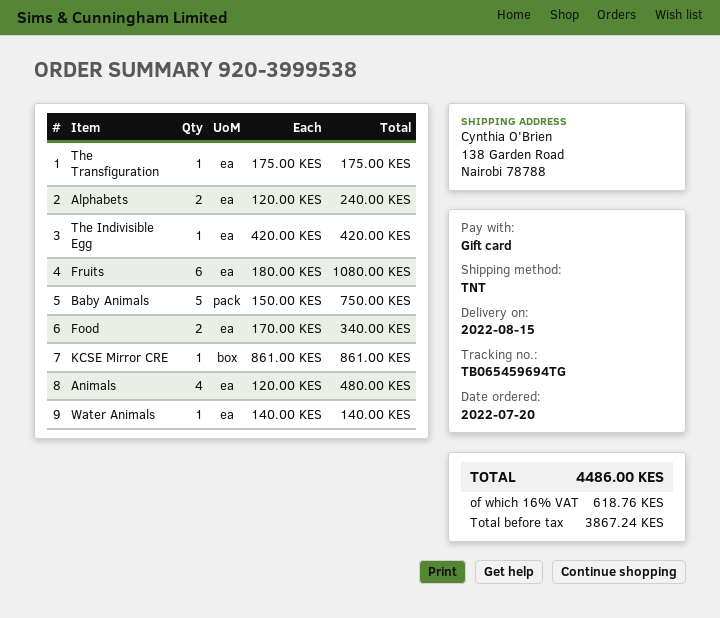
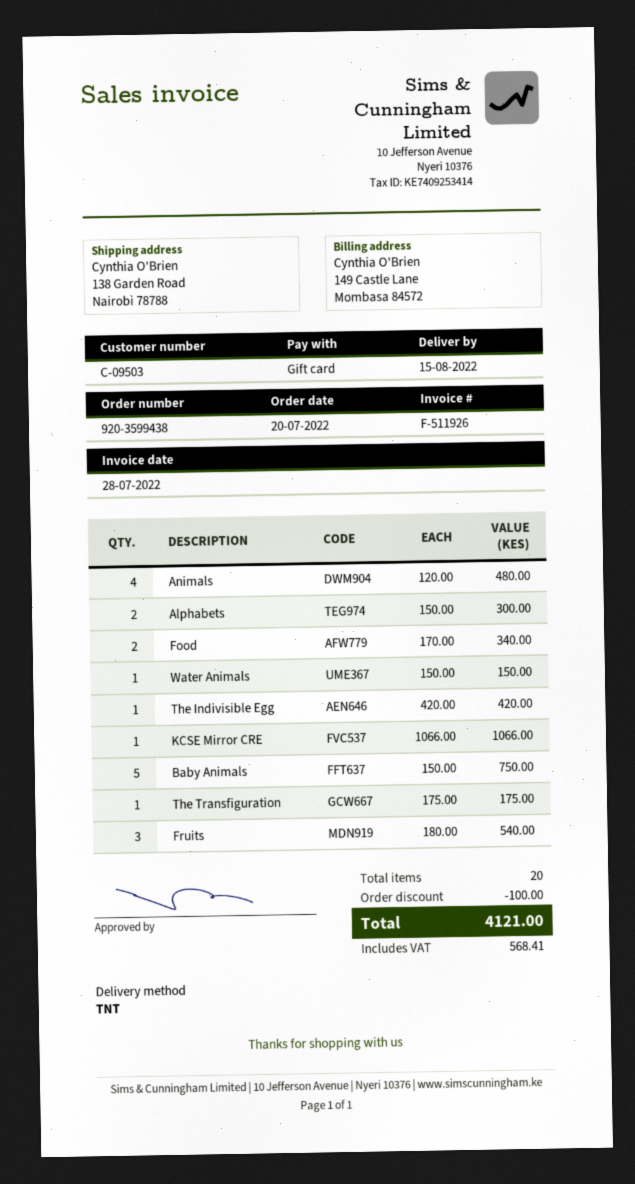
order number: 920-3999538 -> 920-3599438
Alphabets: 2 x 120.00 = 240.00 -> 2 x 150.00 = 300.00
Fruits: 6 x 180.00 = 1080.00 -> 3 x 180.00 = 540.00
KCSE Mirror CRE: 1 x 861.00 = 861.00 -> 1 x 1066.00 = 1066.00
Water Animals: 1 x 140.00 = 140.00 -> 1 x 150.00 = 150.00
discount: none -> 100.00
tax: 618.76 -> 568.41
total: 4486.00 -> 4121.00

